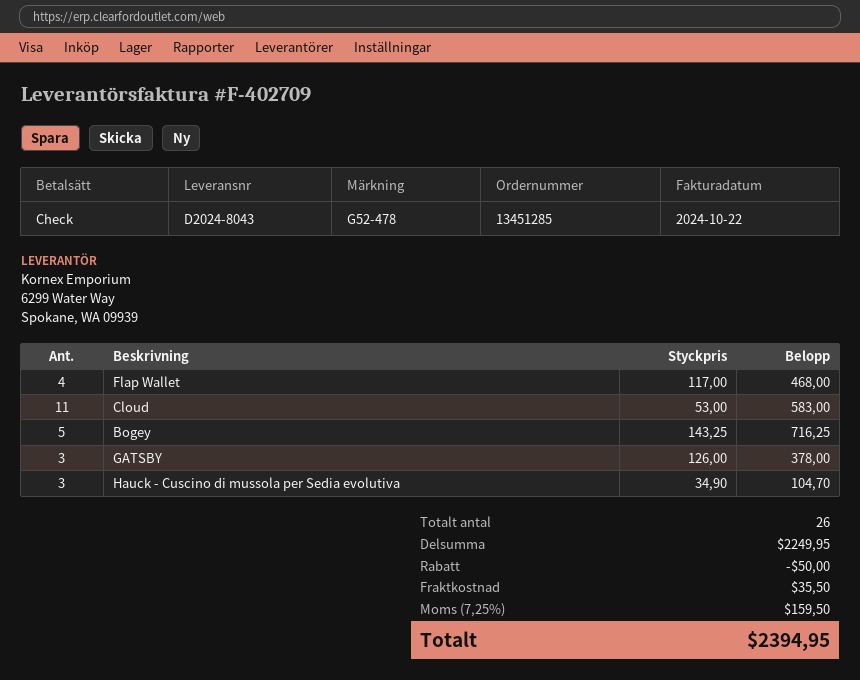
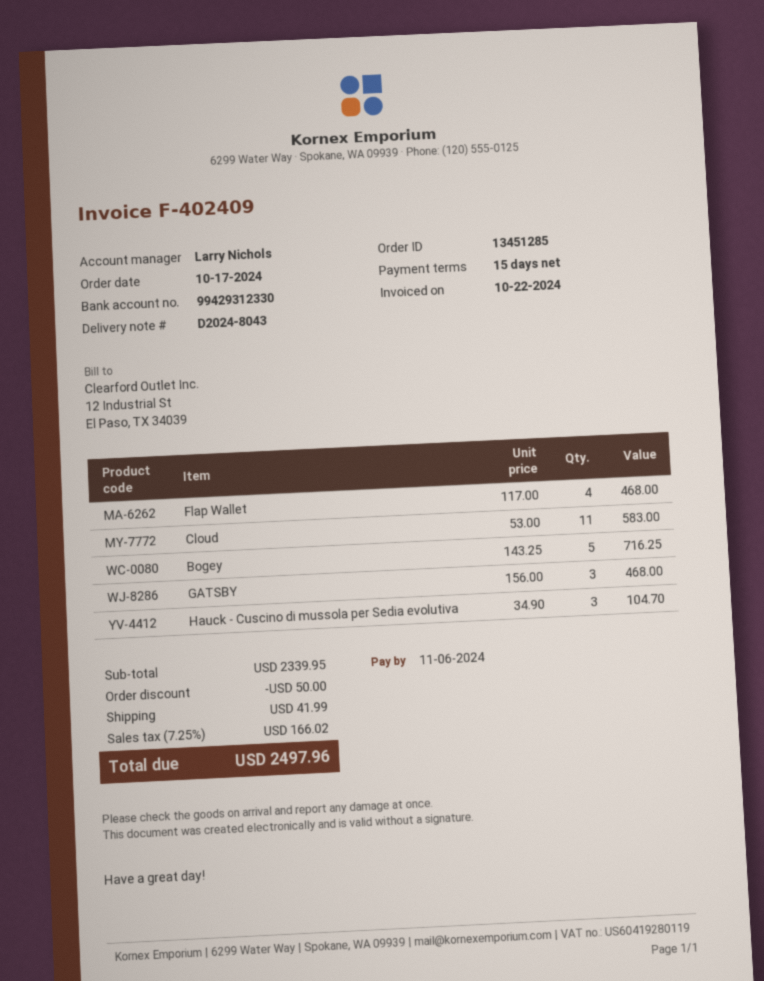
invoice number: F-402709 -> F-402409
GATSBY: 3 x 126.00 = 378.00 -> 3 x 156.00 = 468.00
subtotal: 2249.95 -> 2339.95
shipping: 35.50 -> 41.99
tax: 7.25% = 159.50 -> 7.25% = 166.02
total: 2394.95 -> 2497.96

